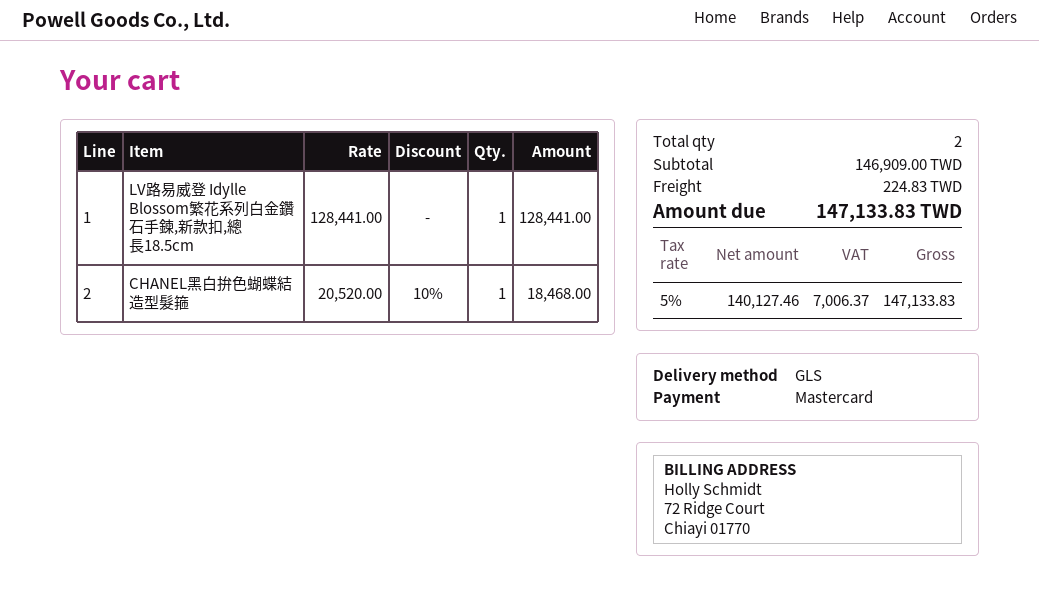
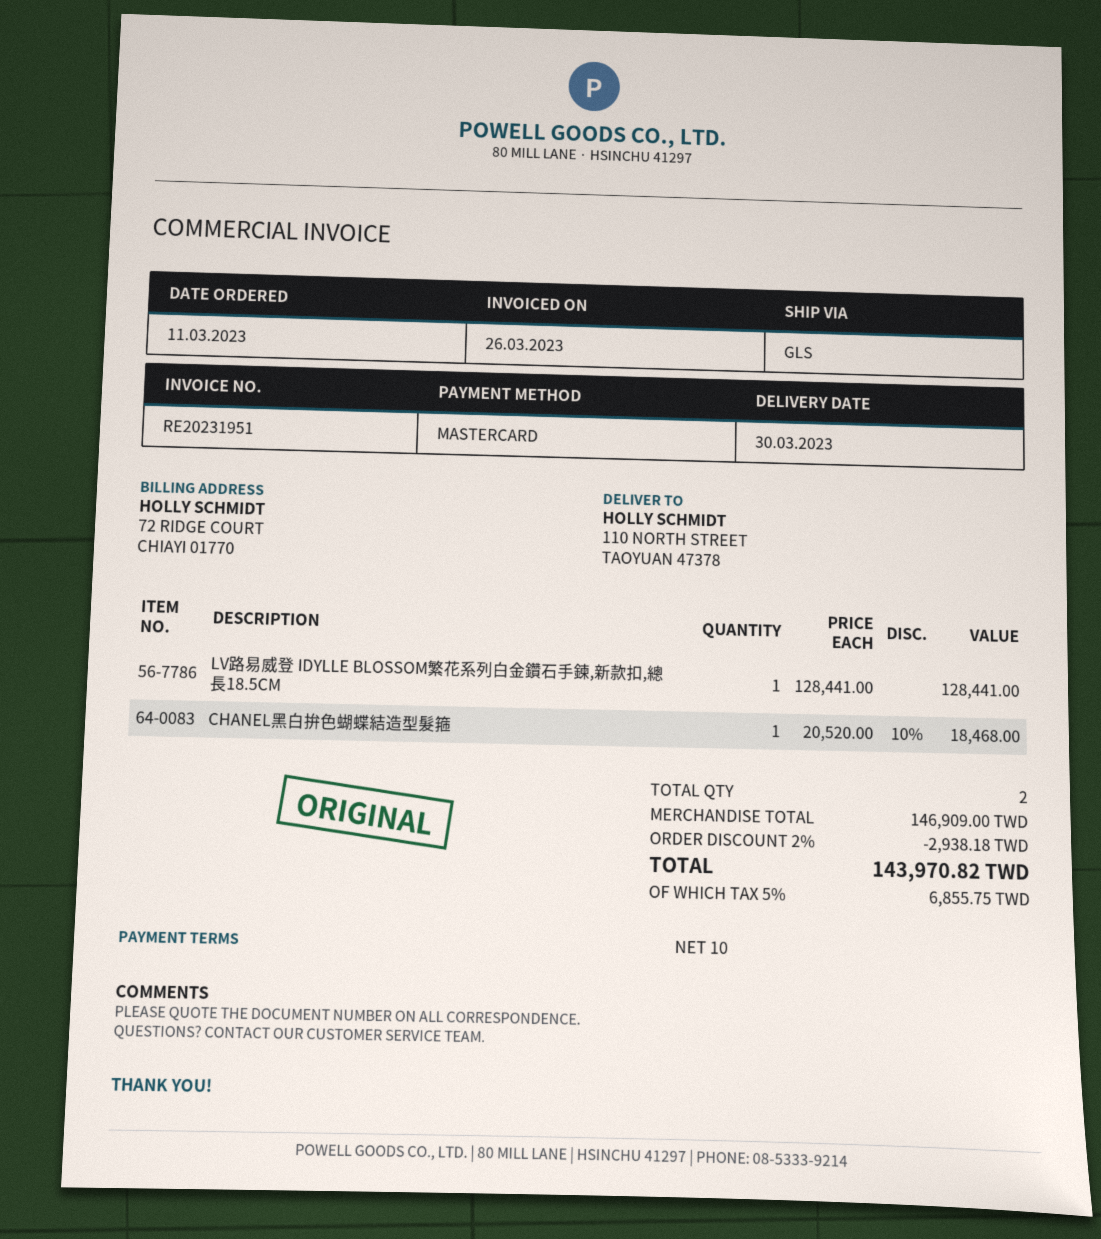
discount: none -> 2% = 2938.18
shipping: 224.83 -> none
tax: 5% = 7006.37 -> 5% = 6855.75
total: 147133.83 -> 143970.82

